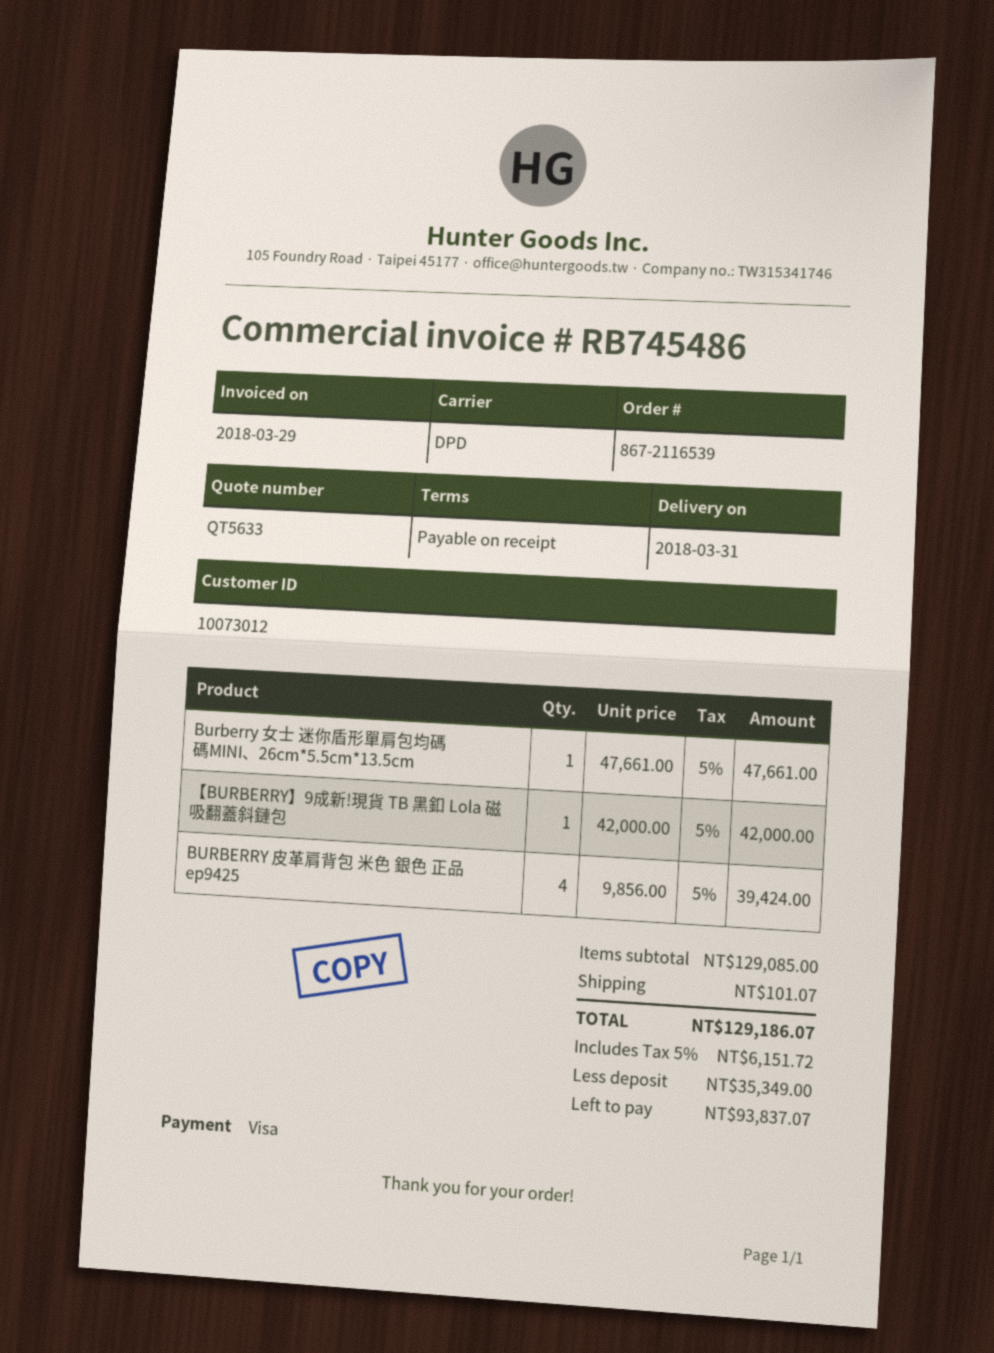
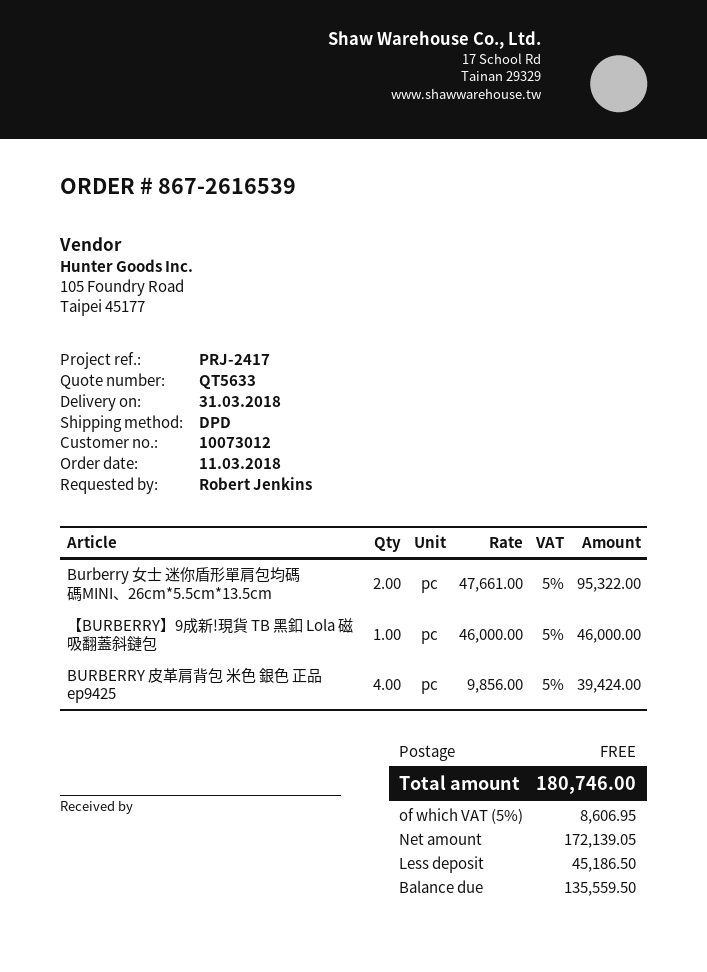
order number: 867-2116539 -> 867-2616539
Burberry 女士 迷你盾形單肩包均碼碼MINI、26cm*5.5cm*13.5cm: 1 x 47661.00 = 47661.00 -> 2 x 47661.00 = 95322.00
【BURBERRY】9成新!現貨 TB 黑釦 Lola 磁吸翻蓋斜鏈包: 1 x 42000.00 = 42000.00 -> 1 x 46000.00 = 46000.00
shipping: 101.07 -> 0.00
tax: 5% = 6151.72 -> 5% = 8606.95
total: 129186.07 -> 180746.00
deposit: 35349.00 -> 45186.50
balance: 93837.07 -> 135559.50

